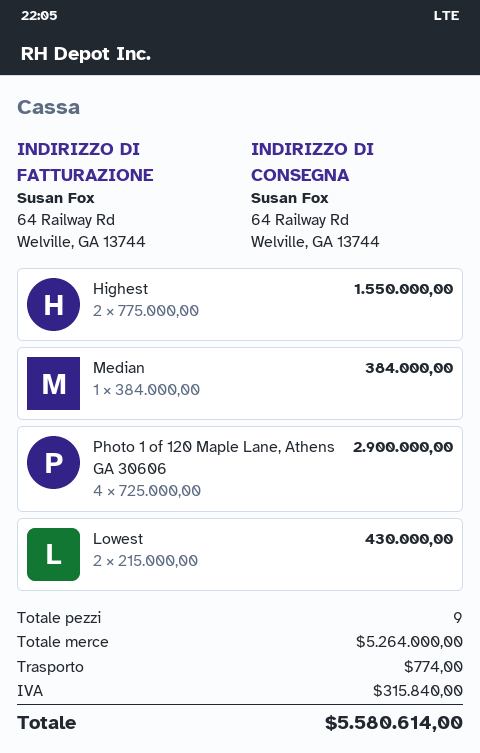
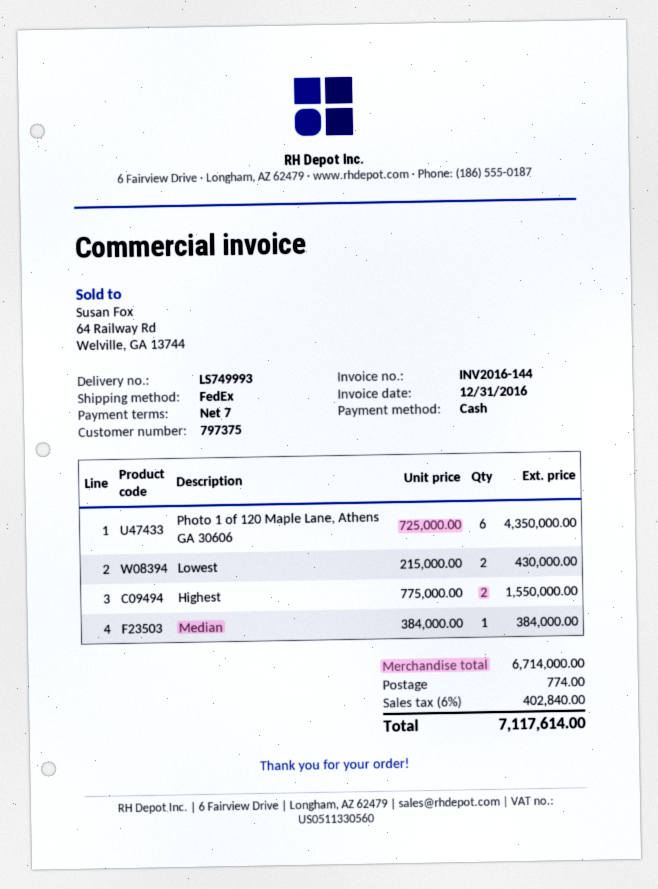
Photo 1 of 120 Maple Lane, Athens GA 30606: 4 x 725000.00 = 2900000.00 -> 6 x 725000.00 = 4350000.00
subtotal: 5264000.00 -> 6714000.00
tax: 315840.00 -> 402840.00
total: 5580614.00 -> 7117614.00

